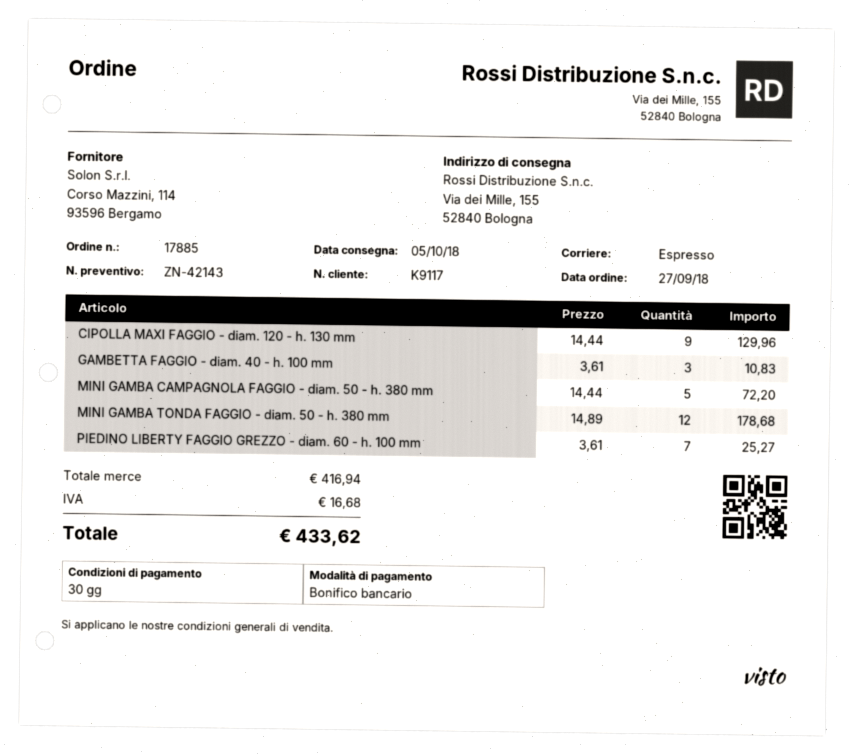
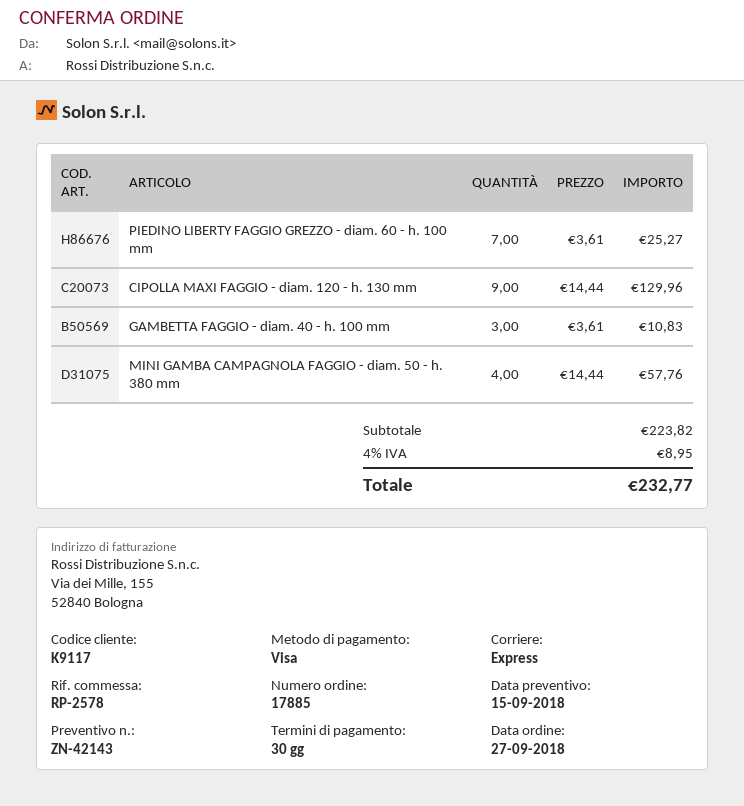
payment method: bank transfer -> Visa
MINI GAMBA CAMPAGNOLA FAGGIO - diam. 50 - h. 380 mm: 5 x 14.44 = 72.20 -> 4 x 14.44 = 57.76
MINI GAMBA TONDA FAGGIO - diam. 50 - h. 380 mm: 12 x 14.89 = 178.68 -> none
subtotal: 416.94 -> 223.82
tax: 16.68 -> 8.95
total: 433.62 -> 232.77

